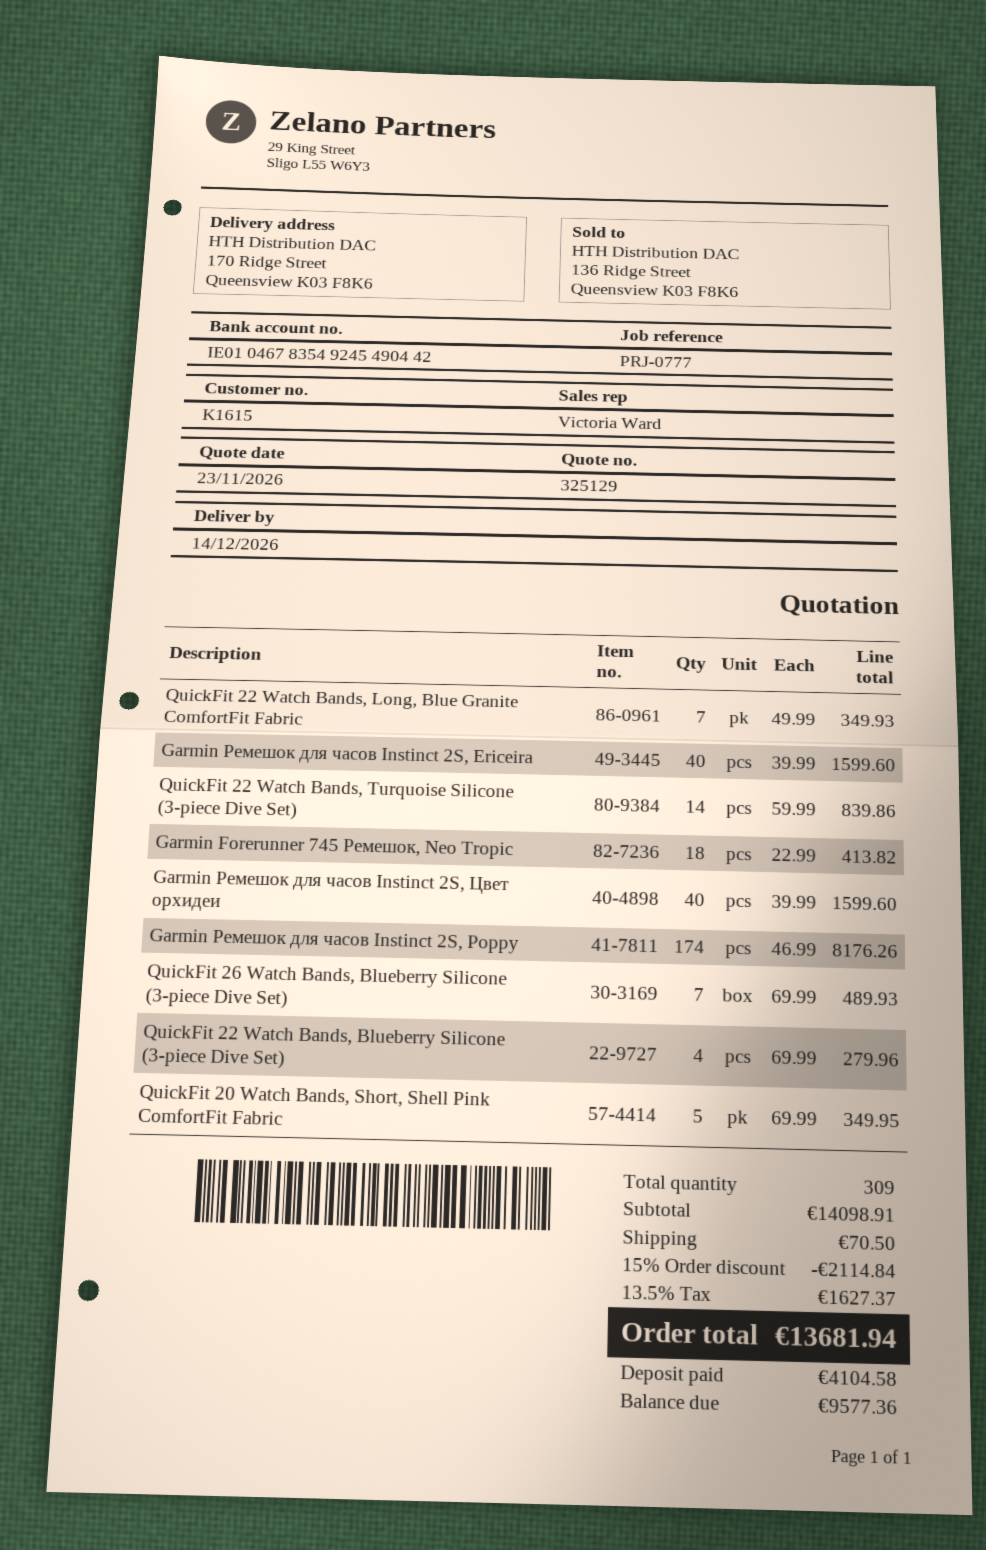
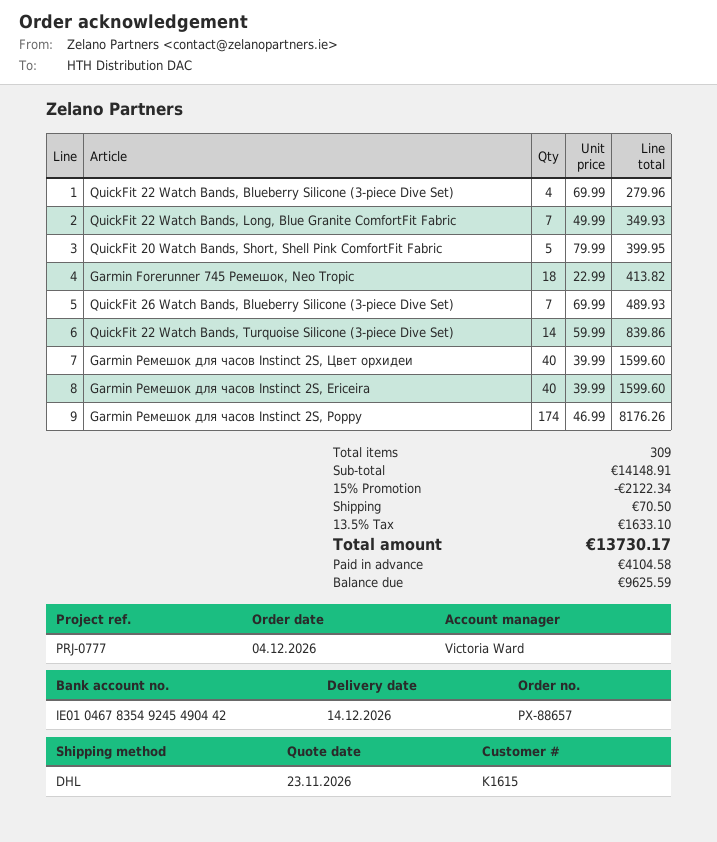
QuickFit 20 Watch Bands, Short, Shell Pink ComfortFit Fabric: 5 x 69.99 = 349.95 -> 5 x 79.99 = 399.95
subtotal: 14098.91 -> 14148.91
discount: 15% = 2114.84 -> 15% = 2122.34
tax: 13.5% = 1627.37 -> 13.5% = 1633.10
total: 13681.94 -> 13730.17
balance: 9577.36 -> 9625.59

